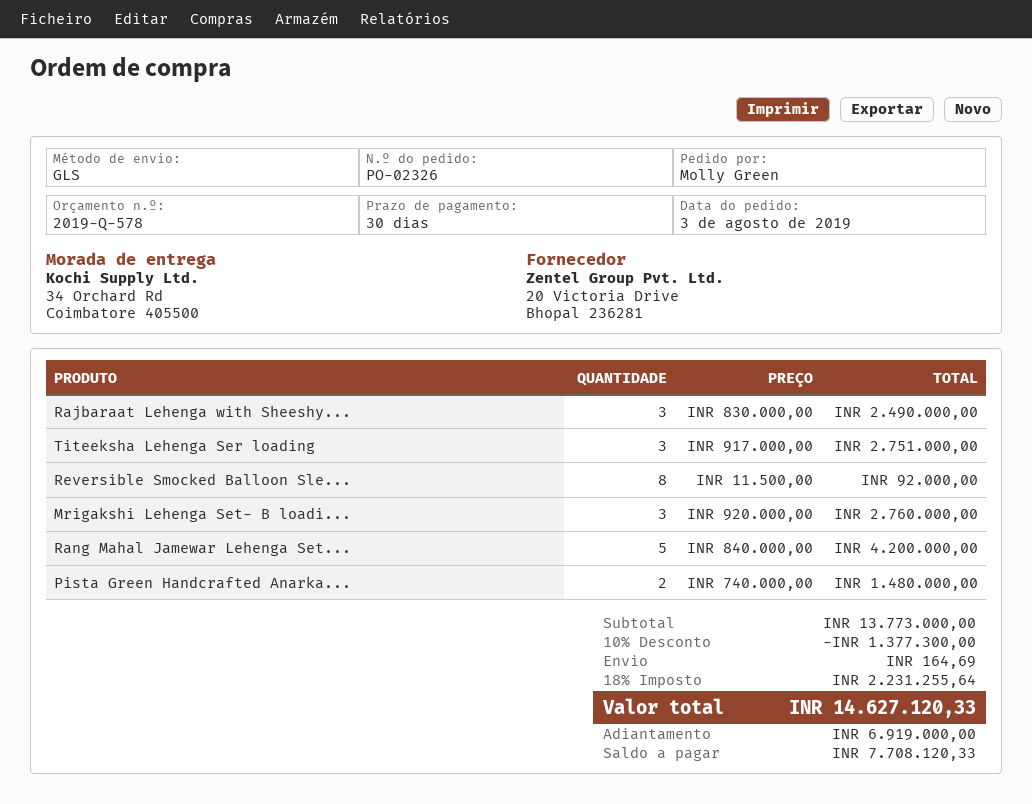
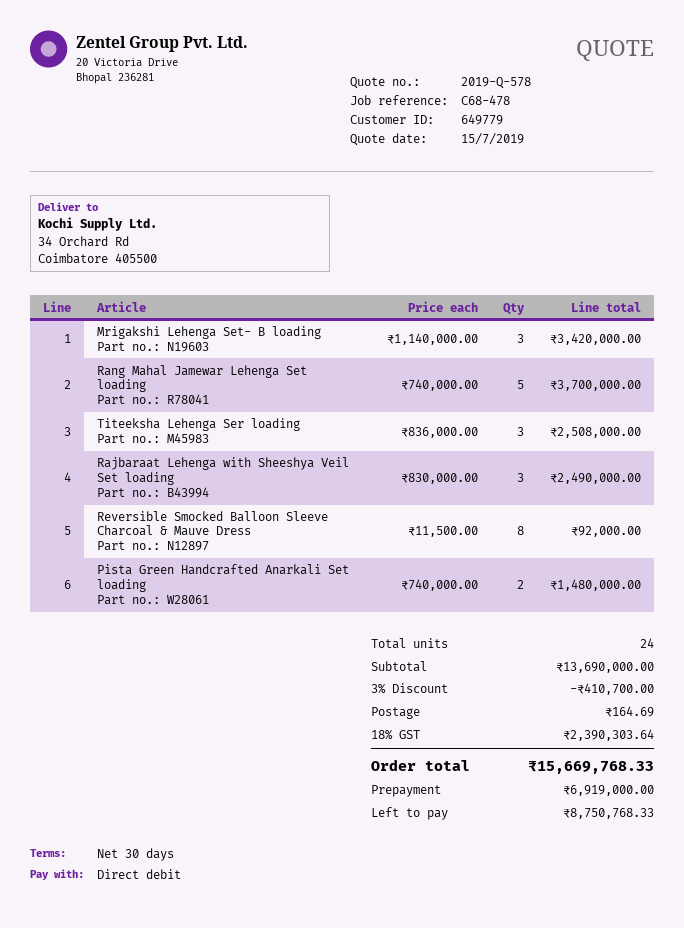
Titeeksha Lehenga Ser loading: 3 x 917000.00 = 2751000.00 -> 3 x 836000.00 = 2508000.00
Mrigakshi Lehenga Set- B loadi...: 3 x 920000.00 = 2760000.00 -> 3 x 1140000.00 = 3420000.00
Rang Mahal Jamewar Lehenga Set...: 5 x 840000.00 = 4200000.00 -> 5 x 740000.00 = 3700000.00
subtotal: 13773000.00 -> 13690000.00
discount: 10% = 1377300.00 -> 3% = 410700.00
tax: 18% = 2231255.64 -> 18% = 2390303.64
total: 14627120.33 -> 15669768.33
balance: 7708120.33 -> 8750768.33

